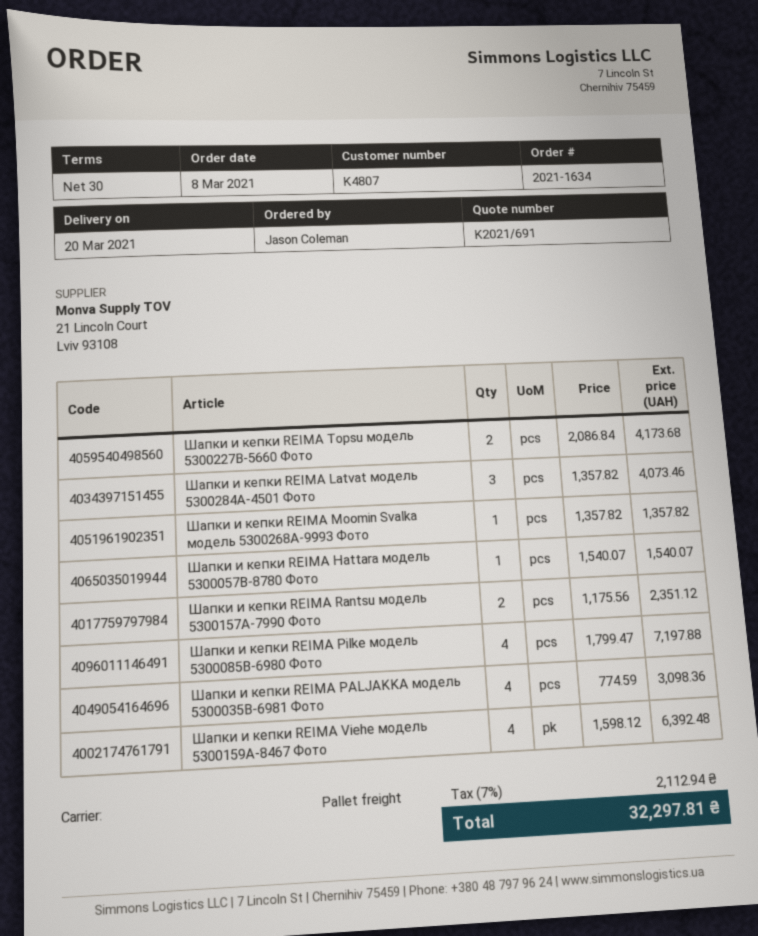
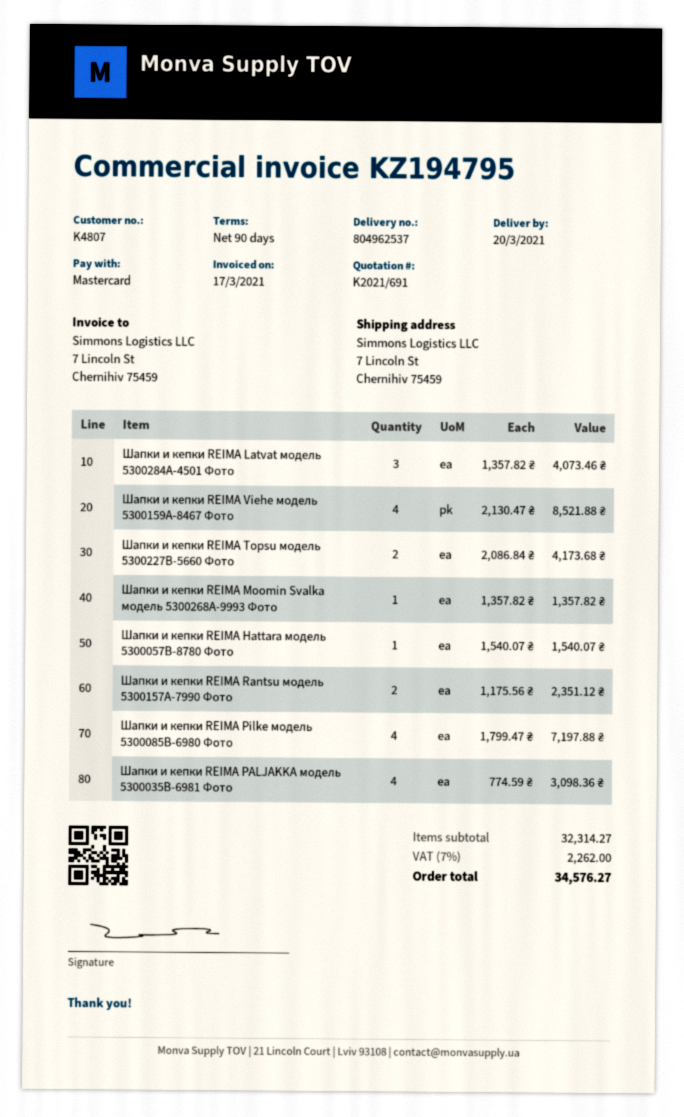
payment terms: 30 days -> 90 days
Шапки и кепки REIMA Viehe модель 5300159A-8467 Фото: 4 x 1598.12 = 6392.48 -> 4 x 2130.47 = 8521.88
tax: 7% = 2112.94 -> 7% = 2262.00
total: 32297.81 -> 34576.27

